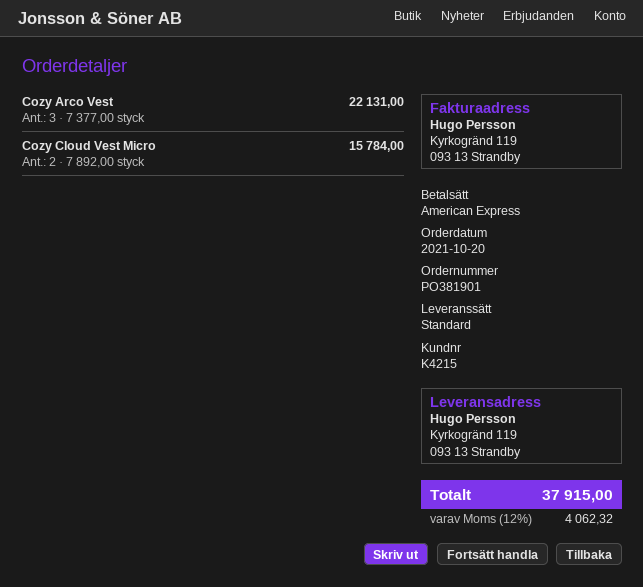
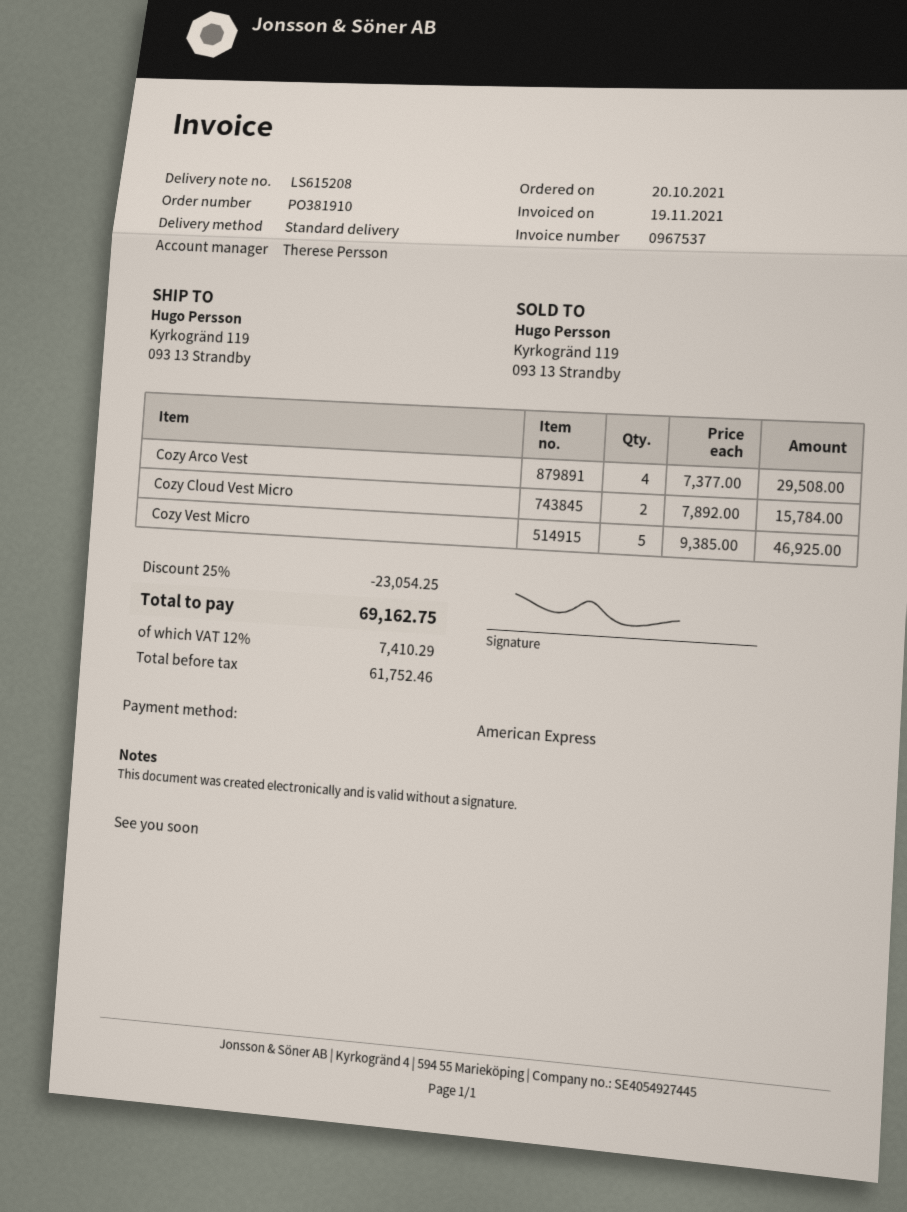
order number: PO381901 -> PO381910
Cozy Arco Vest: 3 x 7377.00 = 22131.00 -> 4 x 7377.00 = 29508.00
Cozy Vest Micro: none -> 5 x 9385.00 = 46925.00
discount: none -> 25% = 23054.25
tax: 12% = 4062.32 -> 12% = 7410.29
total: 37915.00 -> 69162.75

